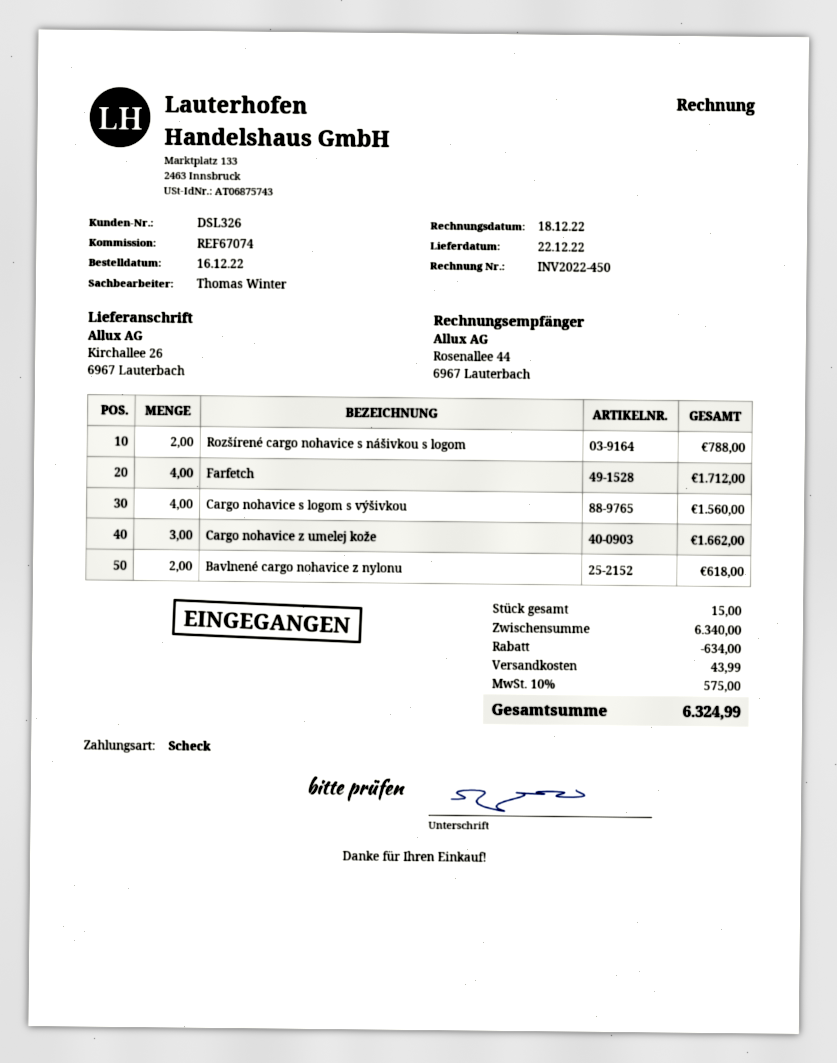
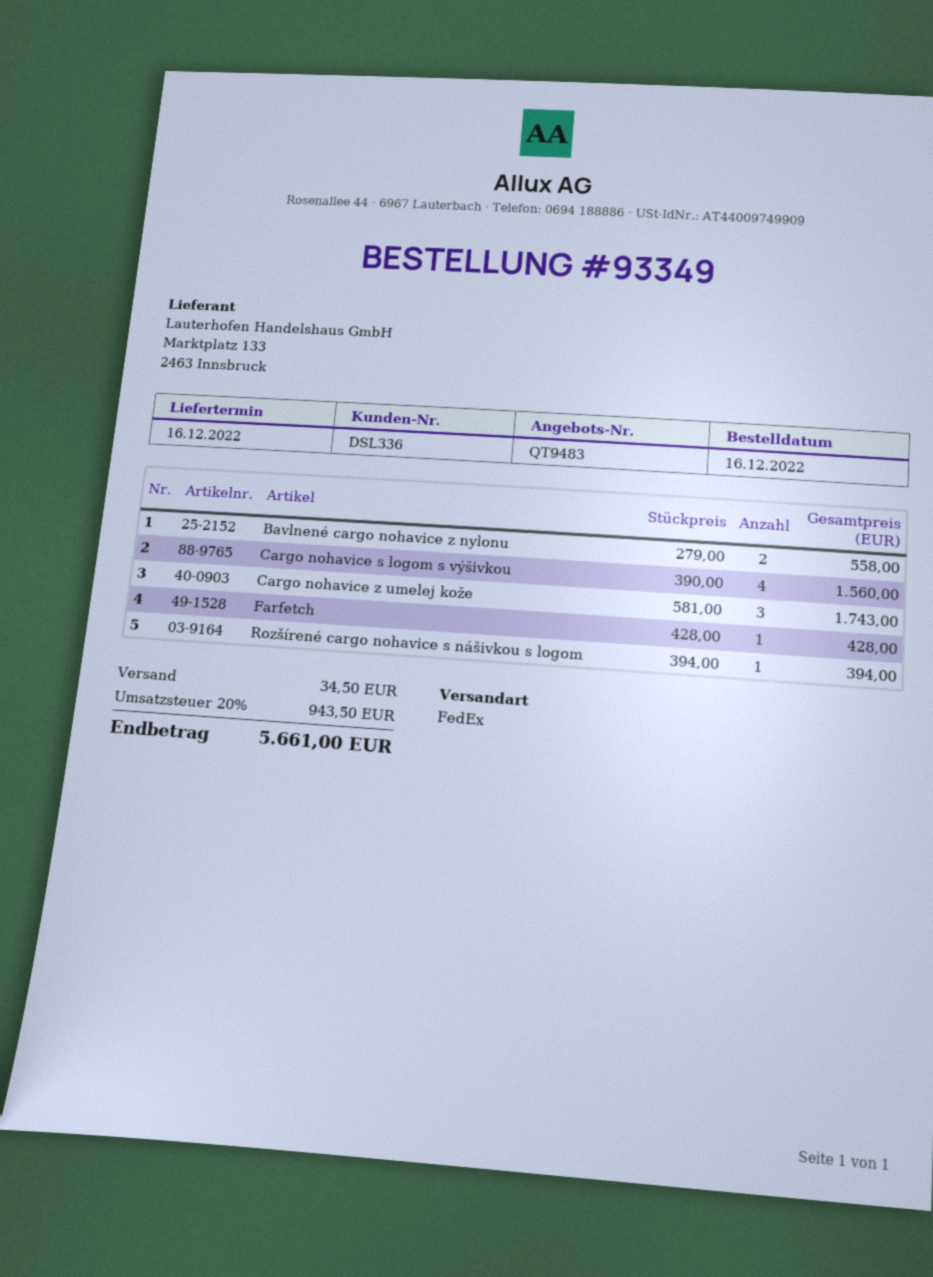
delivery date: 2022-12-22 -> 2022-12-16
customer number: DSL326 -> DSL336
Rozšírené cargo nohavice s nášivkou s logom: 2 for 788.00 -> 1 for 394.00
Farfetch: 4 for 1712.00 -> 1 for 428.00
Cargo nohavice z umelej kože: 3 for 1662.00 -> 3 for 1743.00
Bavlnené cargo nohavice z nylonu: 2 for 618.00 -> 2 for 558.00
discount: 634.00 -> none
shipping: 43.99 -> 34.50
tax: 10% = 575.00 -> 20% = 943.50
total: 6324.99 -> 5661.00

